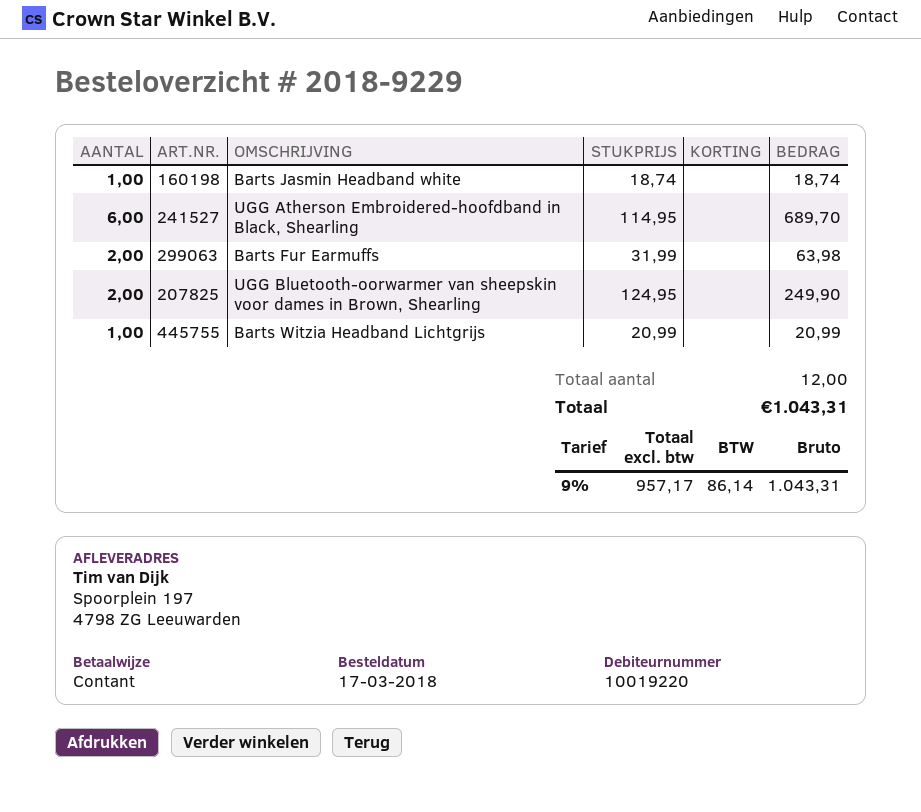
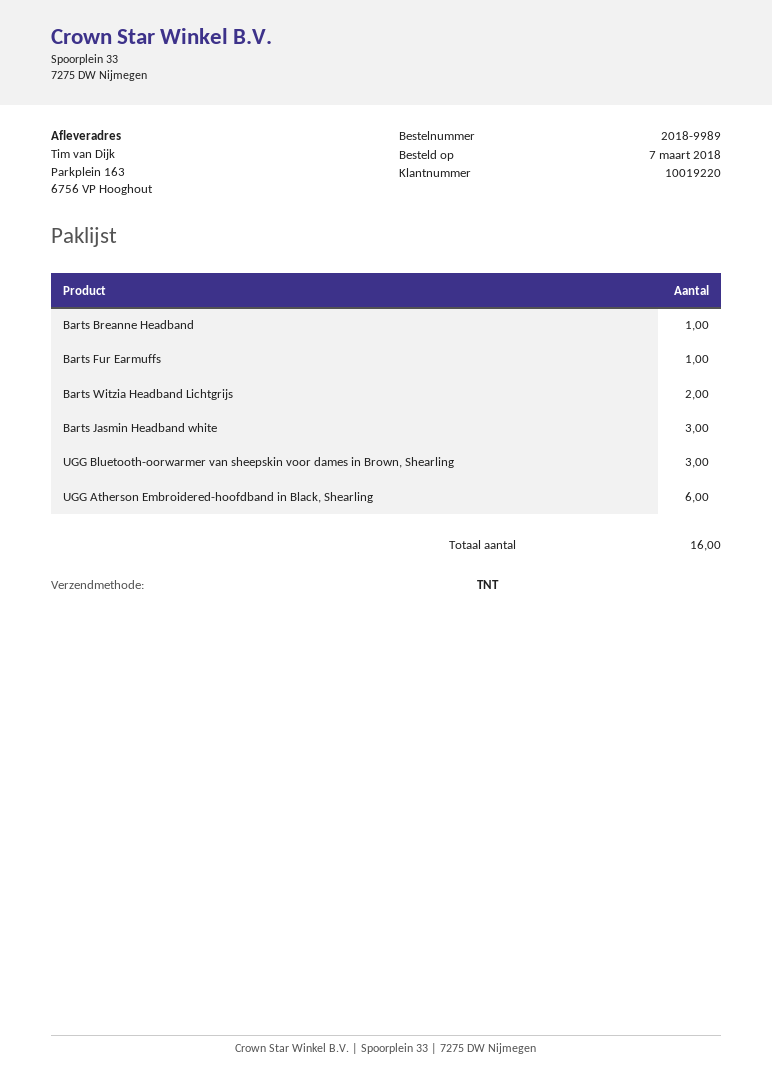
order number: 2018-9229 -> 2018-9989
order date: 2018-03-17 -> 2018-03-07
ship to: Spoorplein 197, 4798 ZG Leeuwarden -> Parkplein 163, 6756 VP Hooghout
Barts Jasmin Headband white: 1 -> 3
Barts Fur Earmuffs: 2 -> 1
UGG Bluetooth-oorwarmer van sheepskin voor dames in Brown, Shearling: 2 -> 3
Barts Witzia Headband Lichtgrijs: 1 -> 2
Barts Breanne Headband: none -> 1
total quantity: 12 -> 16

